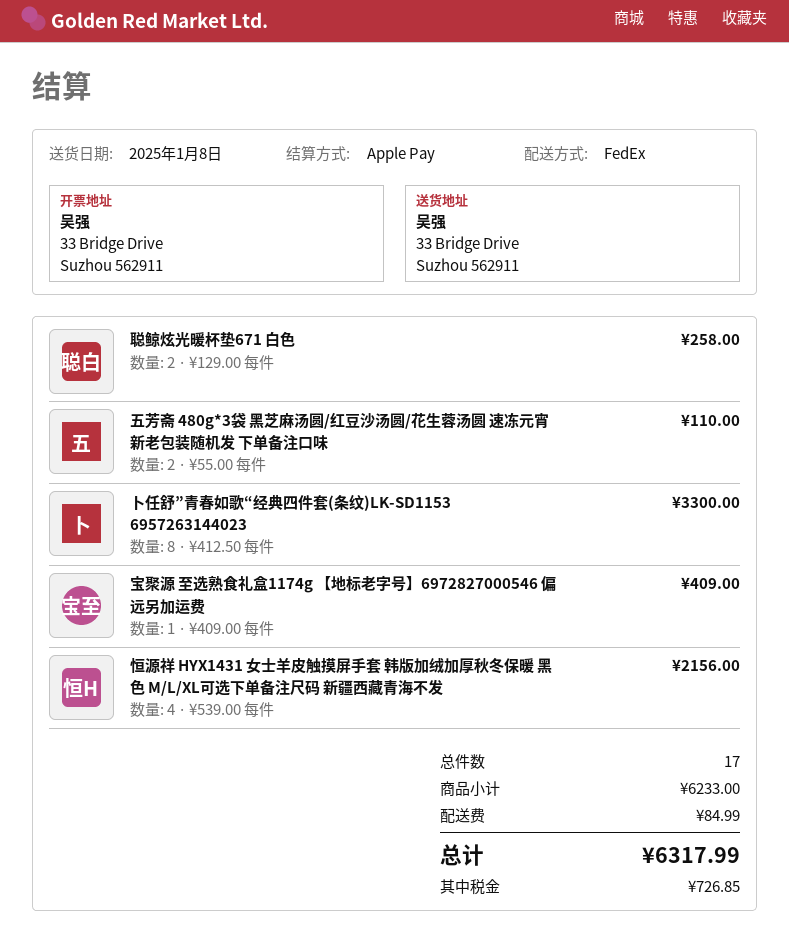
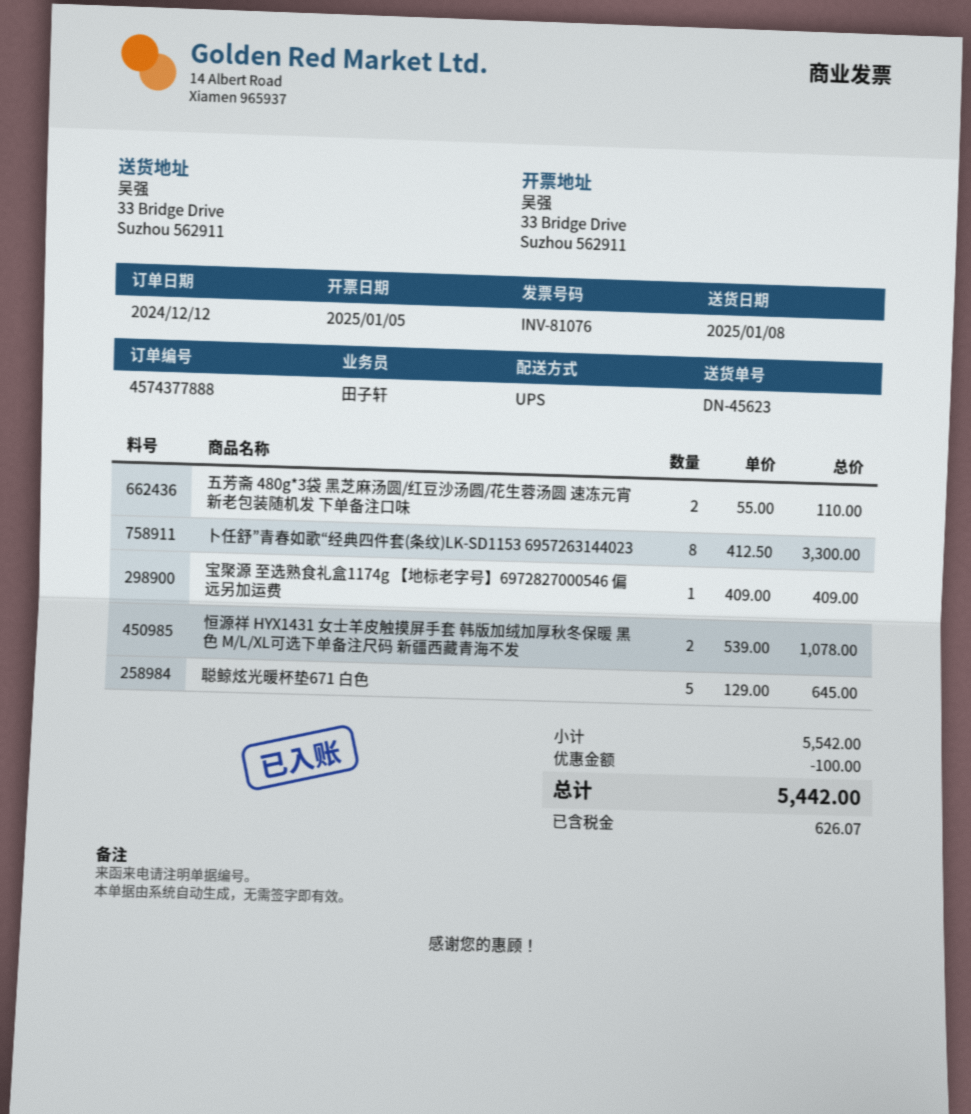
shipping method: FedEx -> UPS
聪鲸炫光暖杯垫671 白色: 2 x 129.00 = 258.00 -> 5 x 129.00 = 645.00
恒源祥 HYX1431 女士羊皮触摸屏手套 韩版加绒加厚秋冬保暖 黑色 M/L/XL可选下单备注尺码 新疆西藏青海不发: 4 x 539.00 = 2156.00 -> 2 x 539.00 = 1078.00
subtotal: 6233.00 -> 5542.00
discount: none -> 100.00
shipping: 84.99 -> none
tax: 726.85 -> 626.07
total: 6317.99 -> 5442.00

